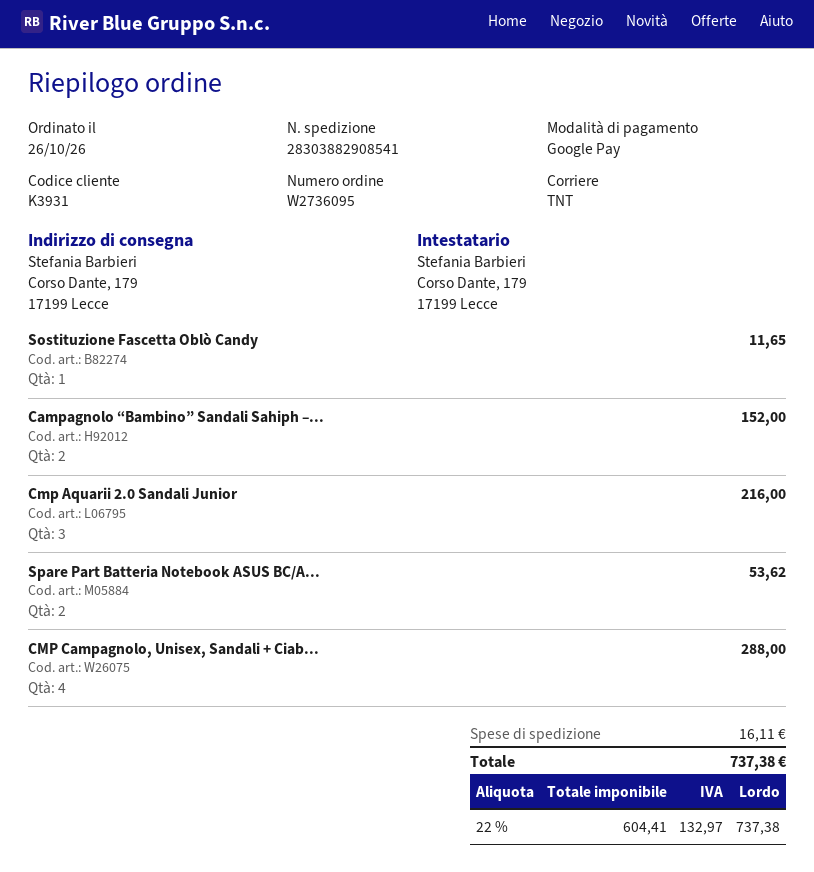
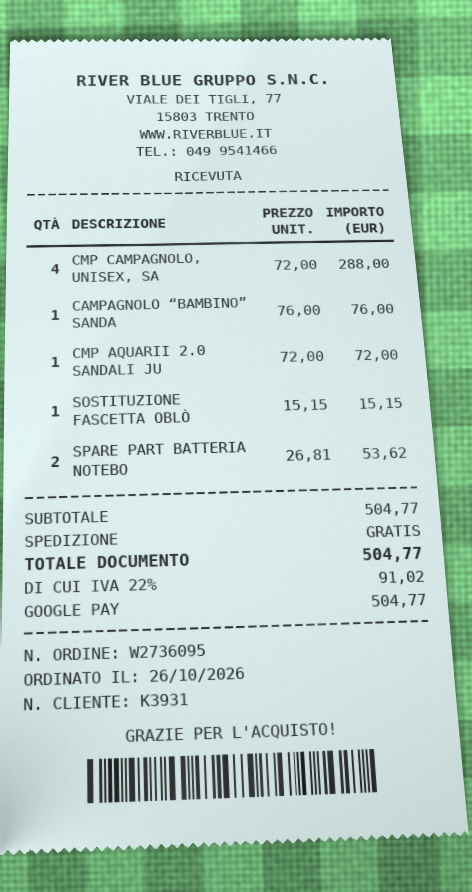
Sostituzione Fascetta Oblò Candy: 1 for 11.65 -> 1 for 15.15
Campagnolo “Bambino” Sandali Sahiph –...: 2 for 152.00 -> 1 for 76.00
Cmp Aquarii 2.0 Sandali Junior: 3 for 216.00 -> 1 for 72.00
shipping: 16.11 -> 0.00
tax: 22% = 132.97 -> 22% = 91.02
total: 737.38 -> 504.77

